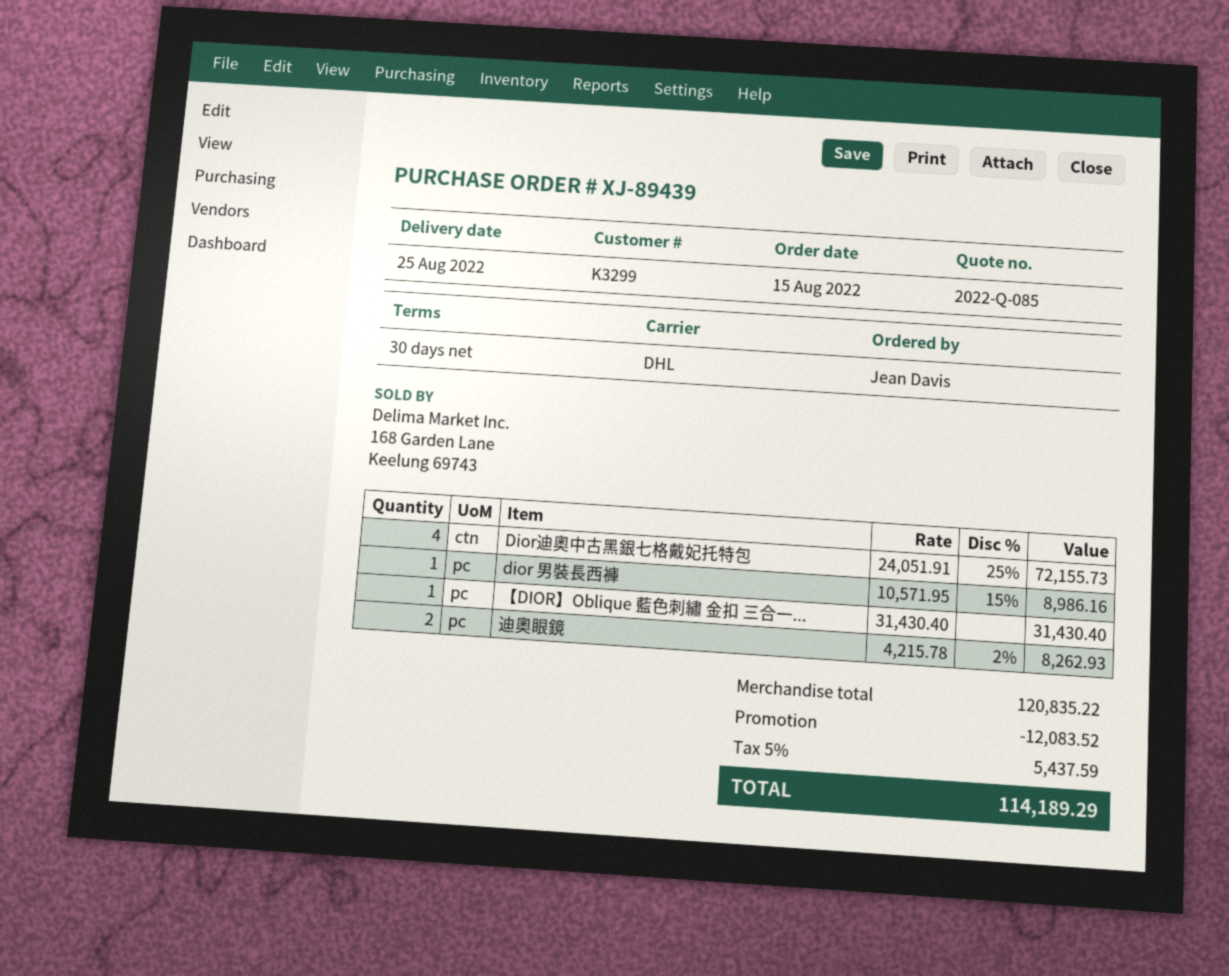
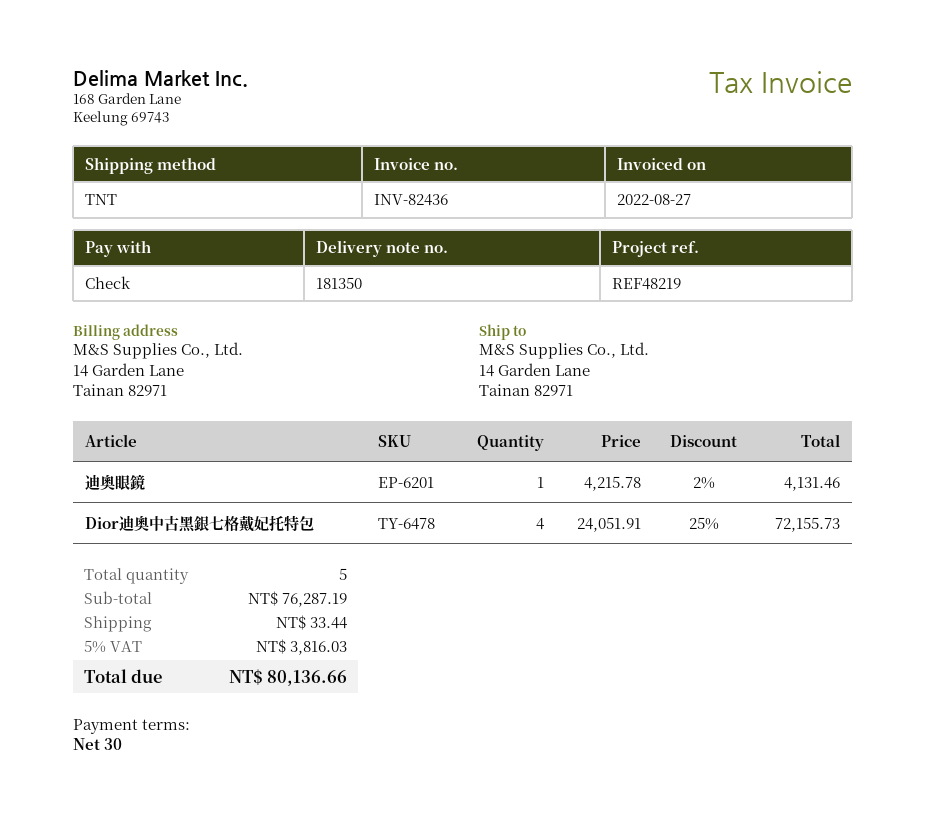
shipping method: DHL -> TNT
dior 男裝長西褲: 1 x 10571.95 - 15% = 8986.16 -> none
【DIOR】Oblique 藍色刺繡 金扣 三合一...: 1 x 31430.40 = 31430.40 -> none
迪奧眼鏡: 2 x 4215.78 - 2% = 8262.93 -> 1 x 4215.78 - 2% = 4131.46
subtotal: 120835.22 -> 76287.19
discount: 12083.52 -> none
shipping: none -> 33.44
tax: 5% = 5437.59 -> 5% = 3816.03
total: 114189.29 -> 80136.66

